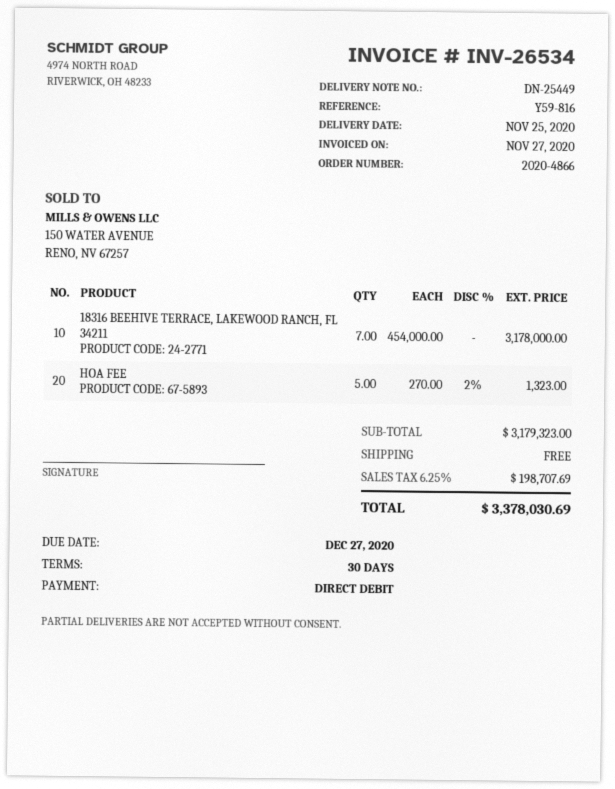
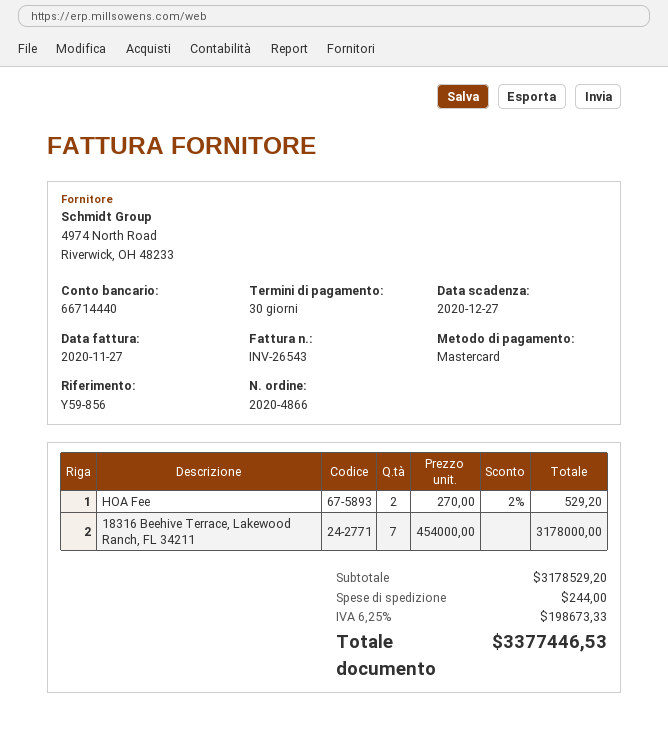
invoice number: INV-26534 -> INV-26543
reference: Y59-816 -> Y59-856
payment method: direct debit -> Mastercard
HOA FEE: 5 x 270.00 - 2% = 1323.00 -> 2 x 270.00 - 2% = 529.20
subtotal: 3179323.00 -> 3178529.20
shipping: 0.00 -> 244.00
tax: 6.25% = 198707.69 -> 6.25% = 198673.33
total: 3378030.69 -> 3377446.53

